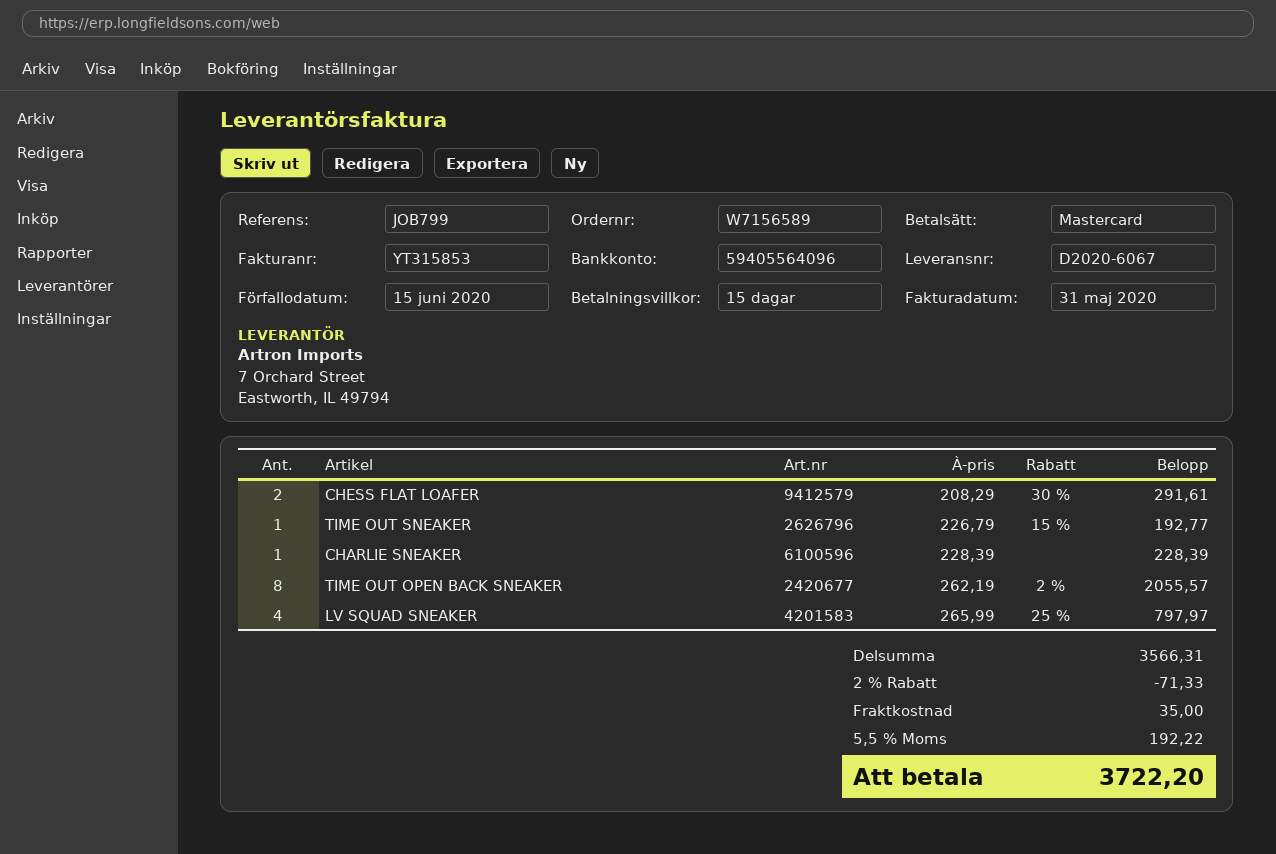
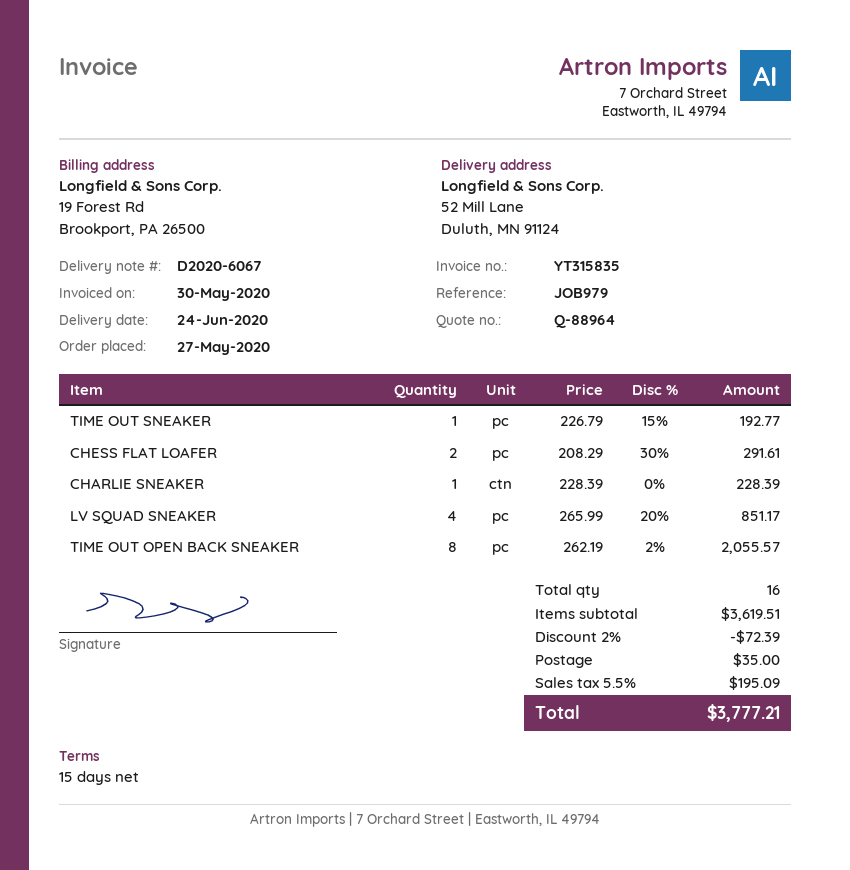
invoice number: YT315853 -> YT315835
invoice date: 2020-05-31 -> 2020-05-30
reference: JOB799 -> JOB979
LV SQUAD SNEAKER: 4 x 265.99 - 25% = 797.97 -> 4 x 265.99 - 20% = 851.17
subtotal: 3566.31 -> 3619.51
discount: 2% = 71.33 -> 2% = 72.39
tax: 5.5% = 192.22 -> 5.5% = 195.09
total: 3722.20 -> 3777.21

